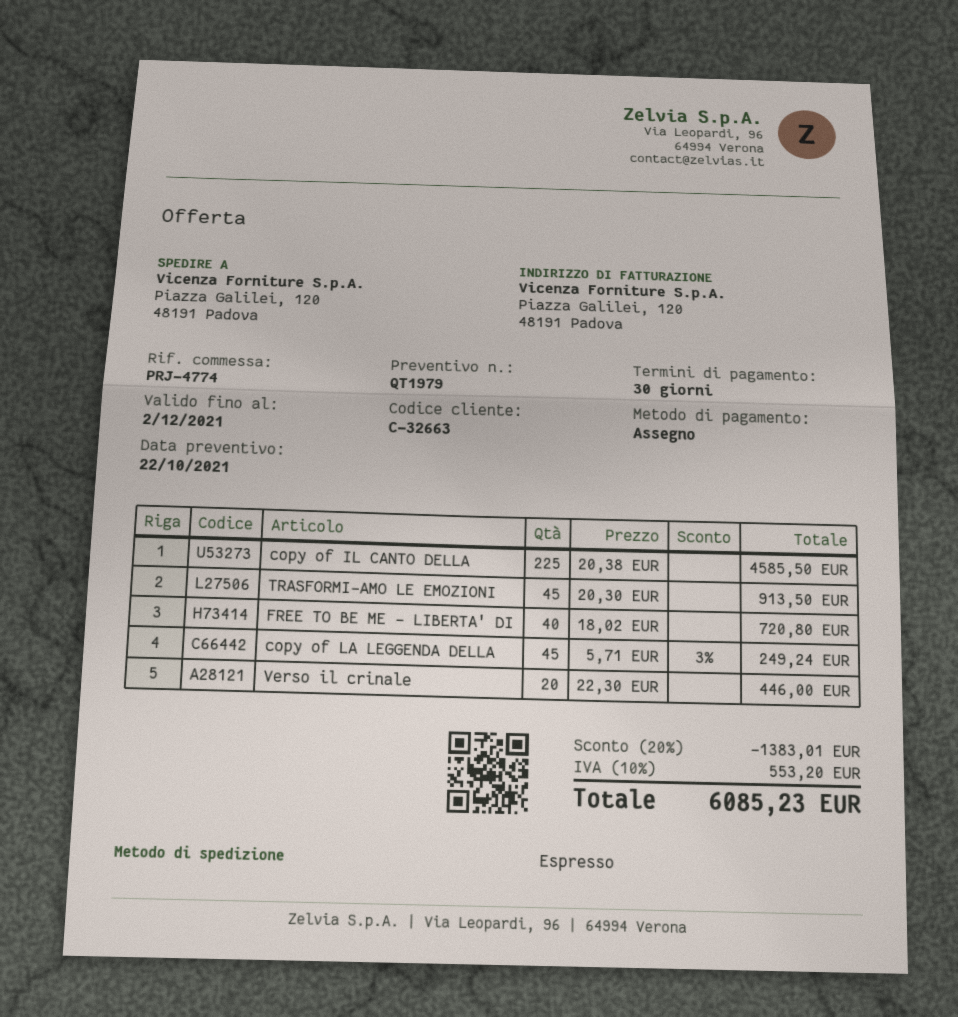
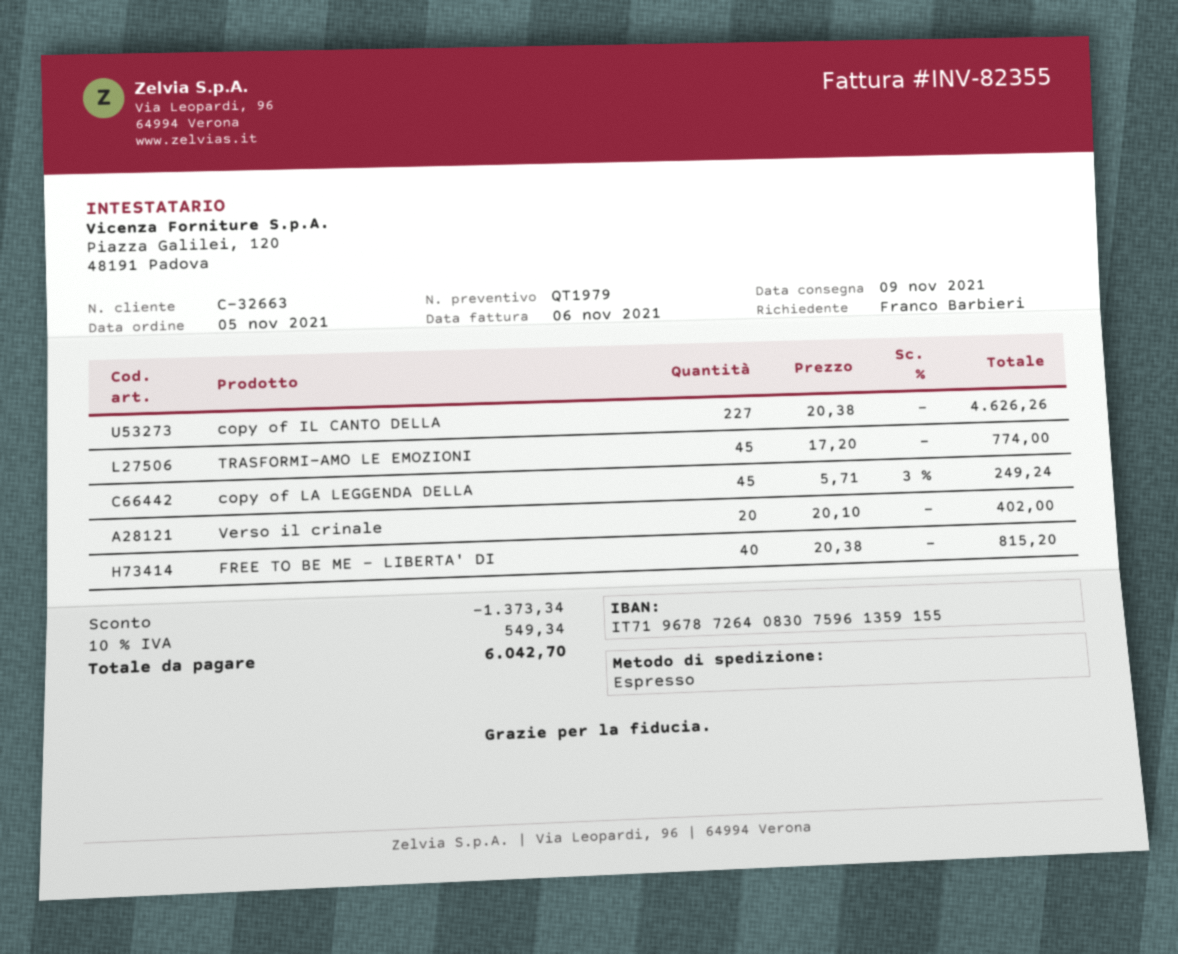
copy of IL CANTO DELLA: 225 x 20.38 = 4585.50 -> 227 x 20.38 = 4626.26
TRASFORMI-AMO LE EMOZIONI: 45 x 20.30 = 913.50 -> 45 x 17.20 = 774.00
FREE TO BE ME - LIBERTA' DI: 40 x 18.02 = 720.80 -> 40 x 20.38 = 815.20
Verso il crinale: 20 x 22.30 = 446.00 -> 20 x 20.10 = 402.00
discount: 1383.01 -> 1373.34
tax: 10% = 553.20 -> 10% = 549.34
total: 6085.23 -> 6042.70

